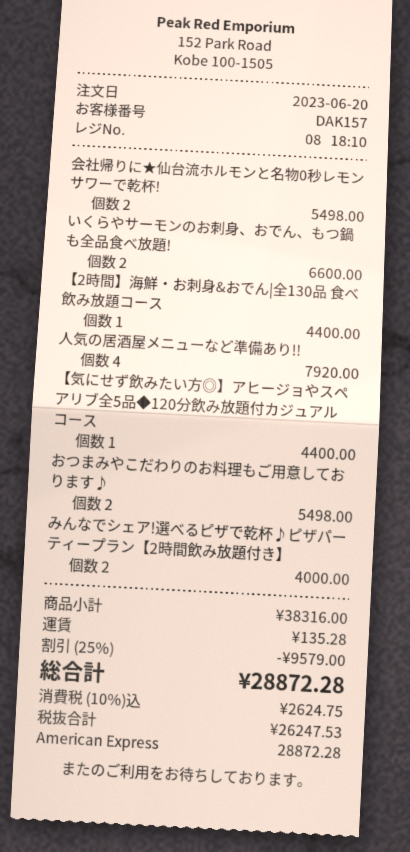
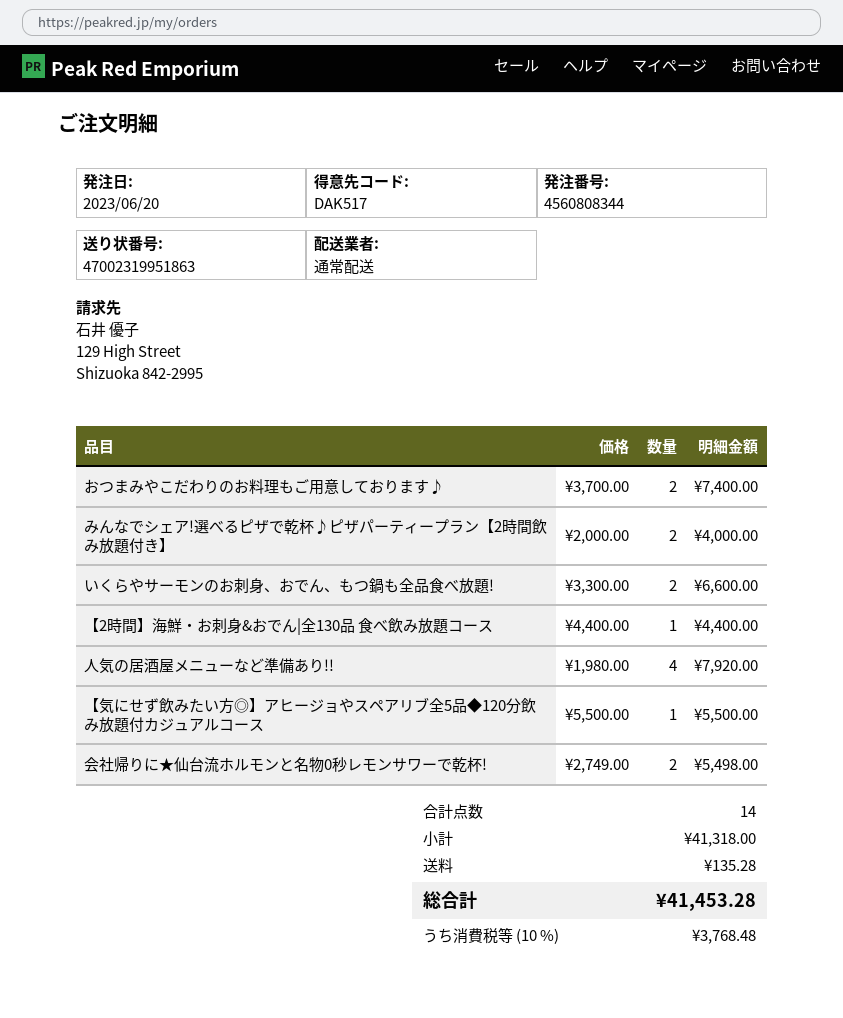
customer number: DAK157 -> DAK517
【気にせず飲みたい方◎】アヒージョやスペアリブ全5品◆120分飲み放題付カジュアルコース: 1 for 4400.00 -> 1 for 5500.00
おつまみやこだわりのお料理もご用意しております♪: 2 for 5498.00 -> 2 for 7400.00
subtotal: 38316.00 -> 41318.00
discount: 25% = 9579.00 -> none
tax: 10% = 2624.75 -> 10% = 3768.48
total: 28872.28 -> 41453.28

